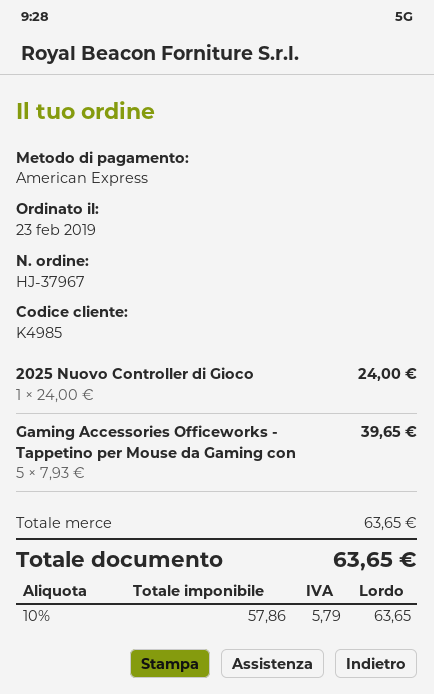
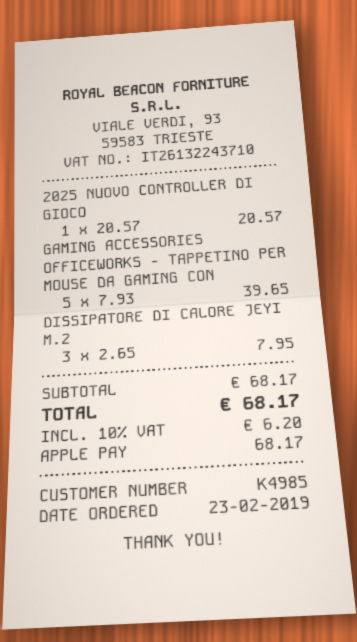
payment method: American Express -> Apple Pay
2025 Nuovo Controller di Gioco: 1 x 24.00 = 24.00 -> 1 x 20.57 = 20.57
DISSIPATORE DI CALORE JEYI M.2: none -> 3 x 2.65 = 7.95
subtotal: 63.65 -> 68.17
tax: 10% = 5.79 -> 10% = 6.20
total: 63.65 -> 68.17

